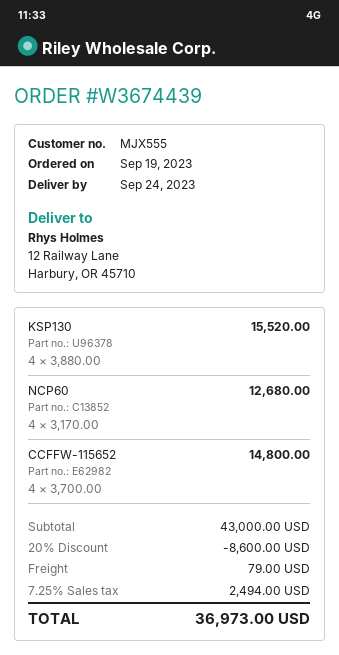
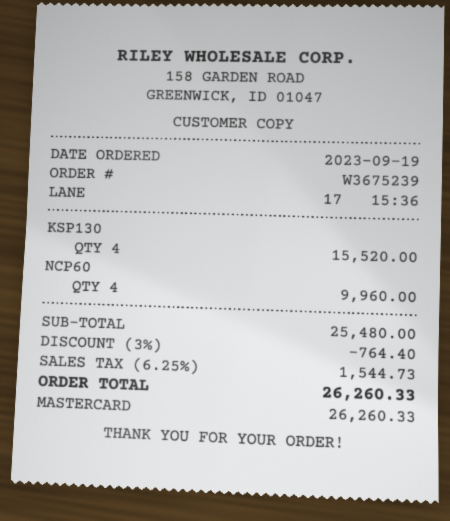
order number: W3674439 -> W3675239
NCP60: 4 for 12680.00 -> 4 for 9960.00
CCFFW-115652: 4 for 14800.00 -> none
subtotal: 43000.00 -> 25480.00
discount: 20% = 8600.00 -> 3% = 764.40
shipping: 79.00 -> none
tax: 7.25% = 2494.00 -> 6.25% = 1544.73
total: 36973.00 -> 26260.33

